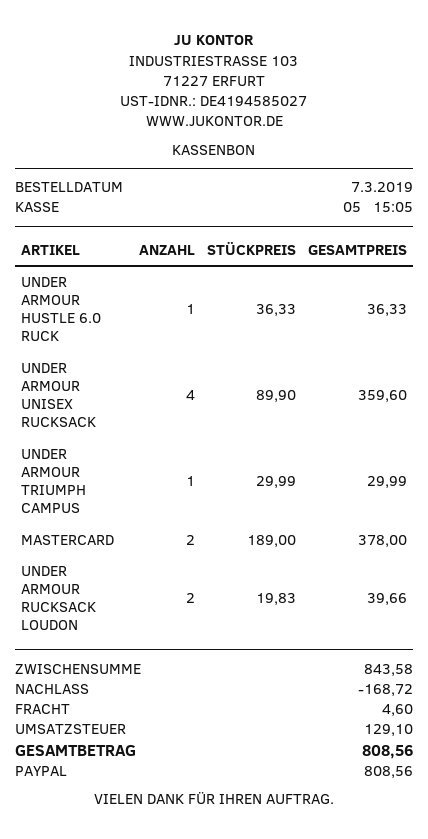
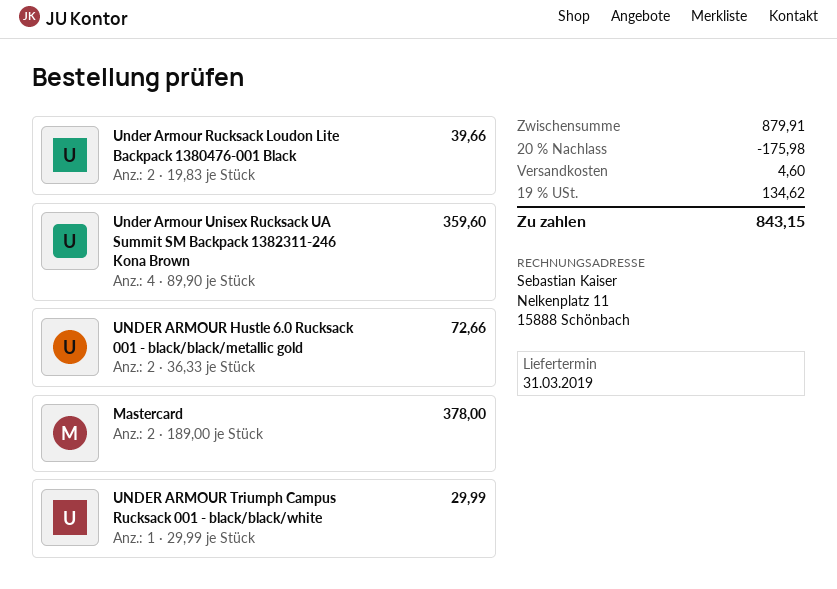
UNDER ARMOUR HUSTLE 6.0 RUCK: 1 x 36.33 = 36.33 -> 2 x 36.33 = 72.66
subtotal: 843.58 -> 879.91
discount: 168.72 -> 175.98
tax: 129.10 -> 134.62
total: 808.56 -> 843.15

